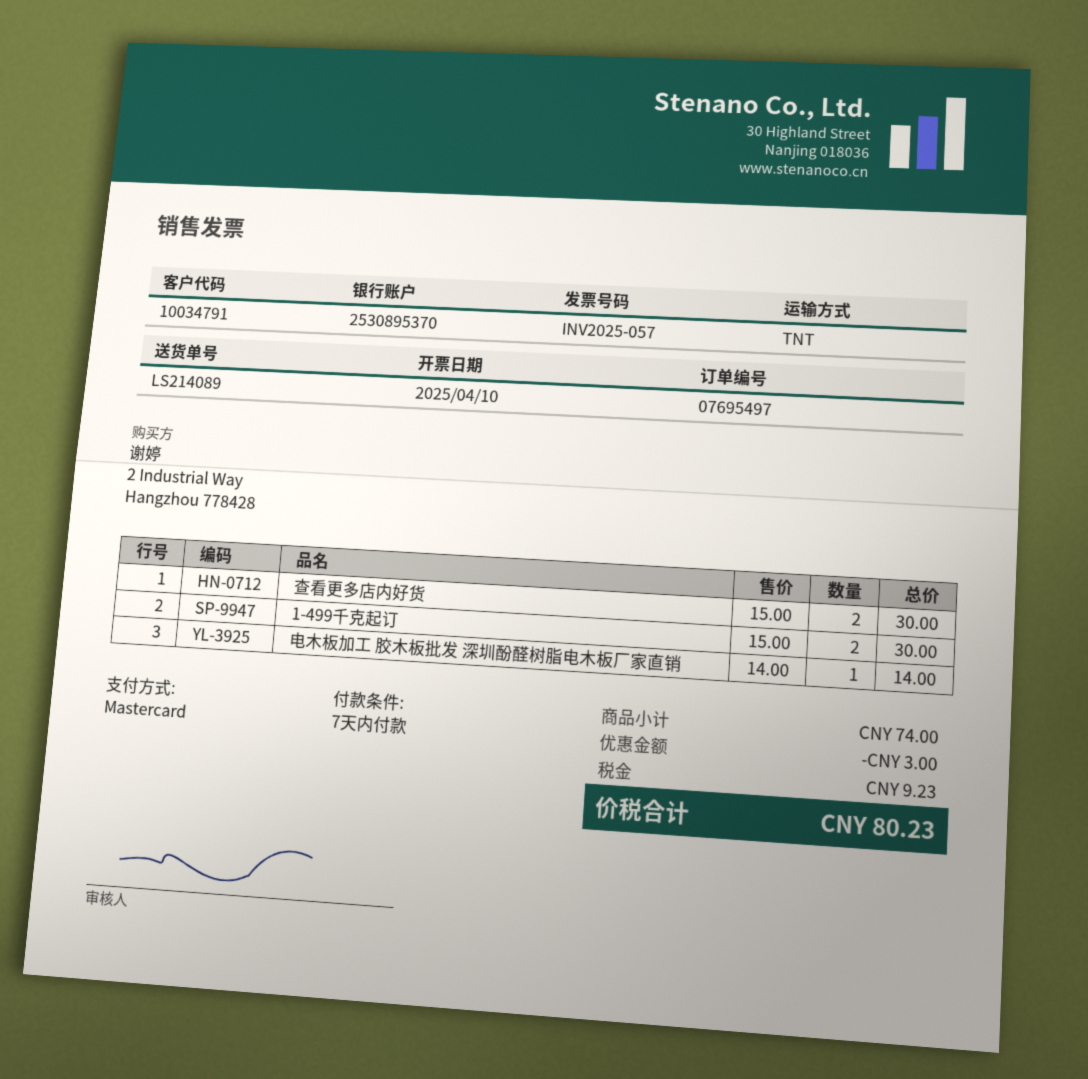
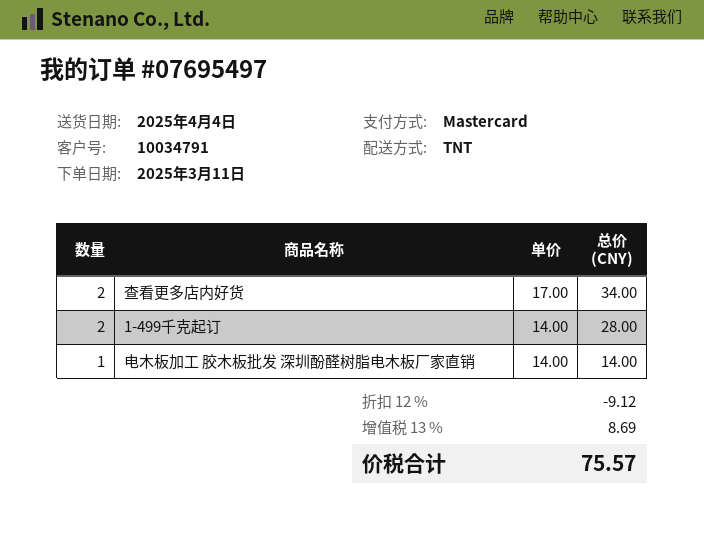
查看更多店内好货: 2 x 15.00 = 30.00 -> 2 x 17.00 = 34.00
1-499千克起订: 2 x 15.00 = 30.00 -> 2 x 14.00 = 28.00
discount: 3.00 -> 9.12
tax: 9.23 -> 8.69
total: 80.23 -> 75.57

